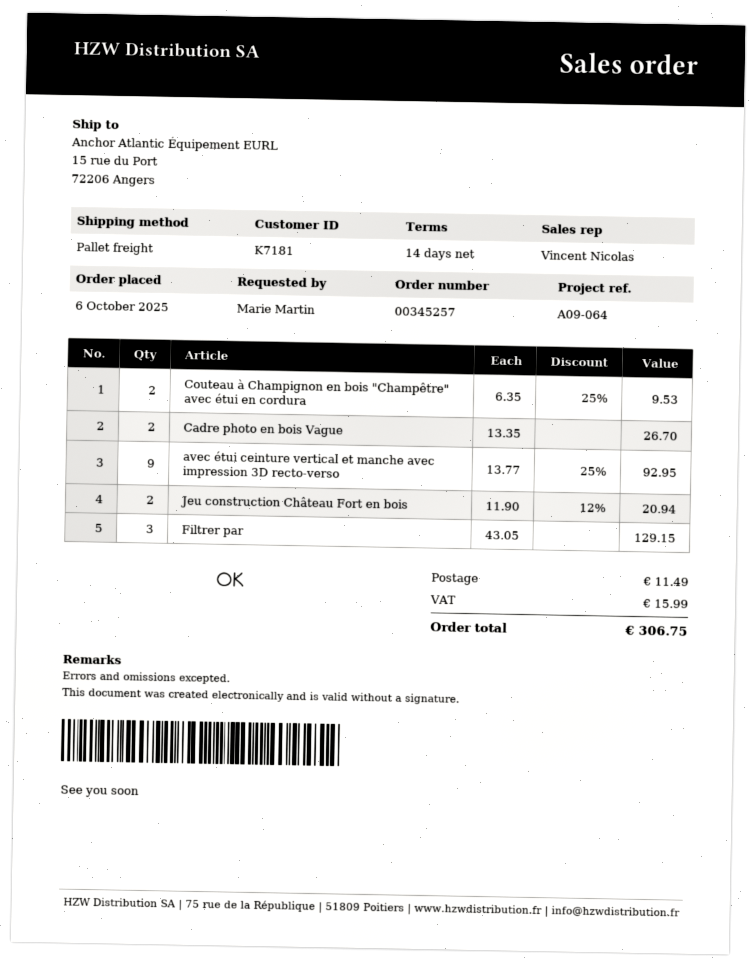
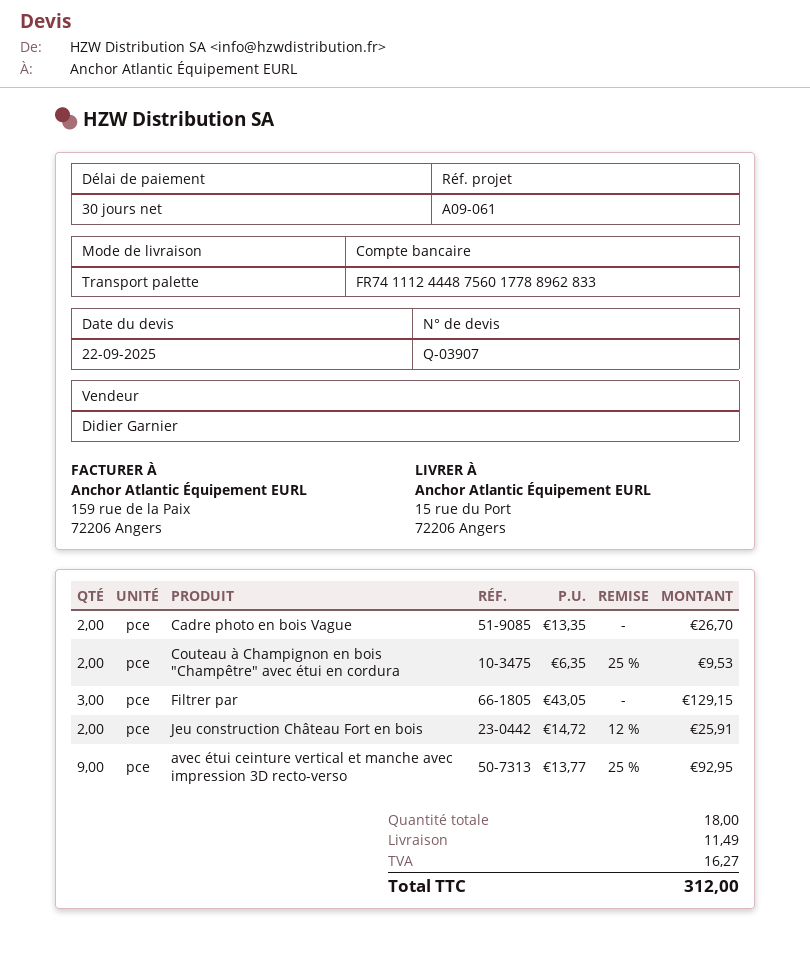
payment terms: 14 days -> 30 days
reference: A09-064 -> A09-061
sales rep: Vincent Nicolas -> Didier Garnier
Jeu construction Château Fort en bois: 2 x 11.90 - 12% = 20.94 -> 2 x 14.72 - 12% = 25.91
tax: 15.99 -> 16.27
total: 306.75 -> 312.00

